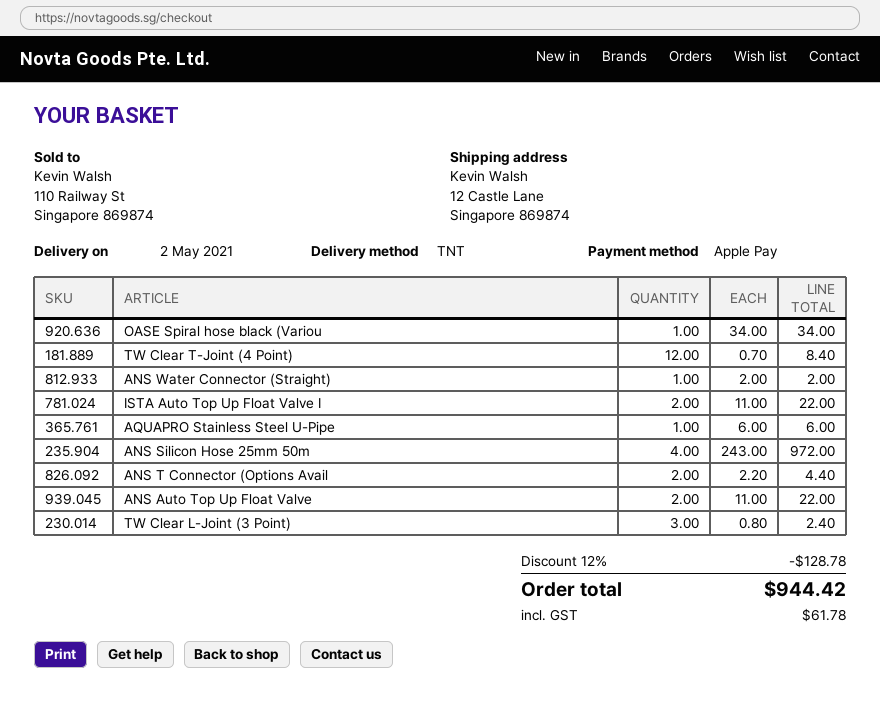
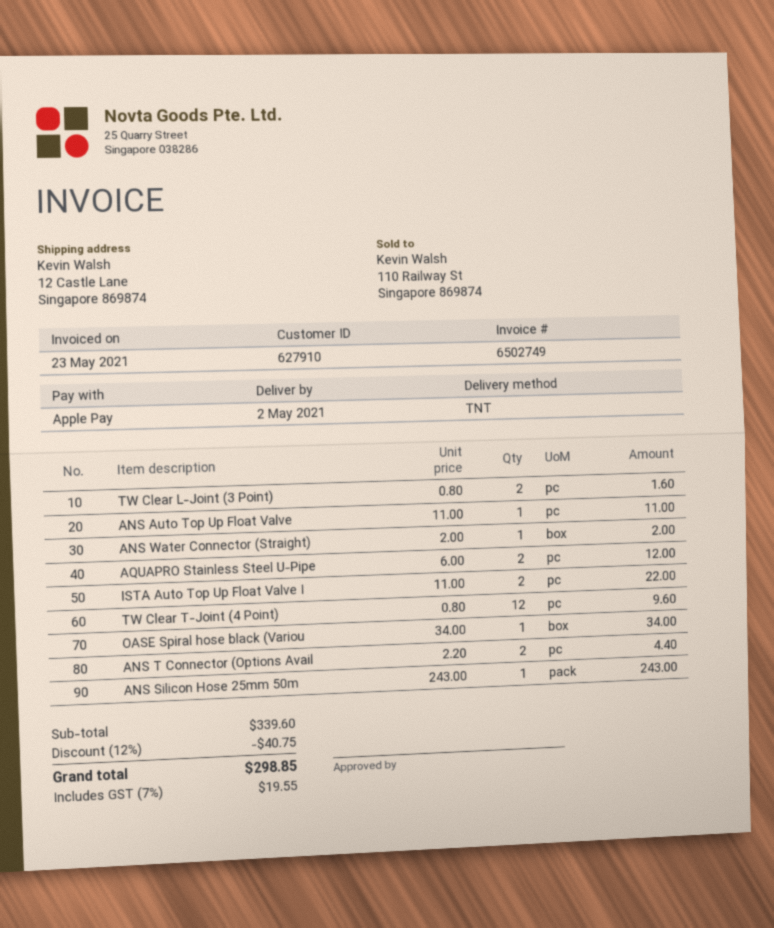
TW Clear T-Joint (4 Point): 12 x 0.70 = 8.40 -> 12 x 0.80 = 9.60
AQUAPRO Stainless Steel U-Pipe: 1 x 6.00 = 6.00 -> 2 x 6.00 = 12.00
ANS Silicon Hose 25mm 50m: 4 x 243.00 = 972.00 -> 1 x 243.00 = 243.00
ANS Auto Top Up Float Valve: 2 x 11.00 = 22.00 -> 1 x 11.00 = 11.00
TW Clear L-Joint (3 Point): 3 x 0.80 = 2.40 -> 2 x 0.80 = 1.60
discount: 12% = 128.78 -> 12% = 40.75
tax: 61.78 -> 19.55
total: 944.42 -> 298.85

